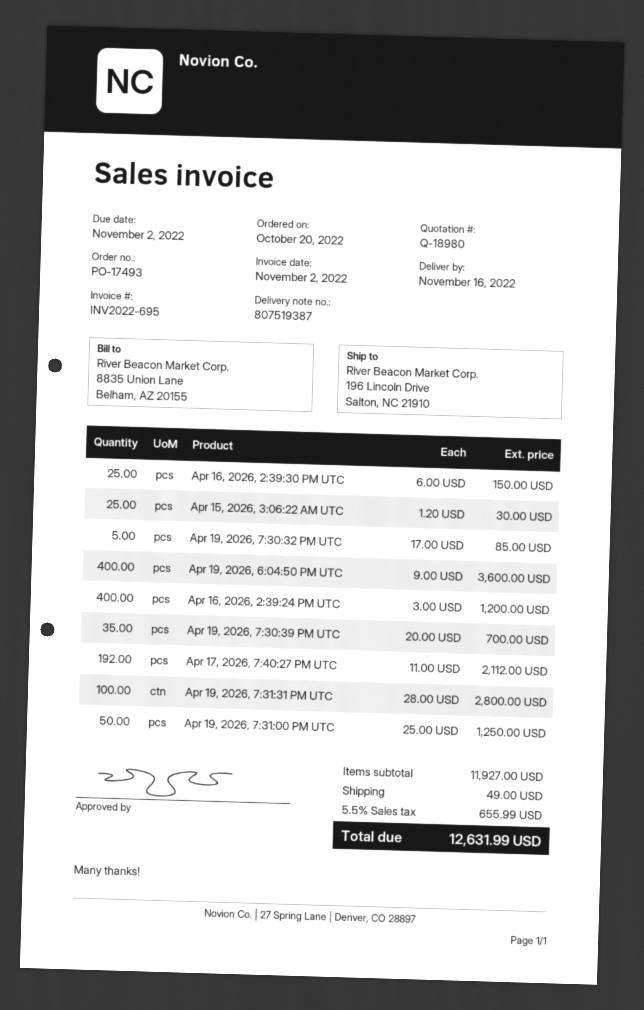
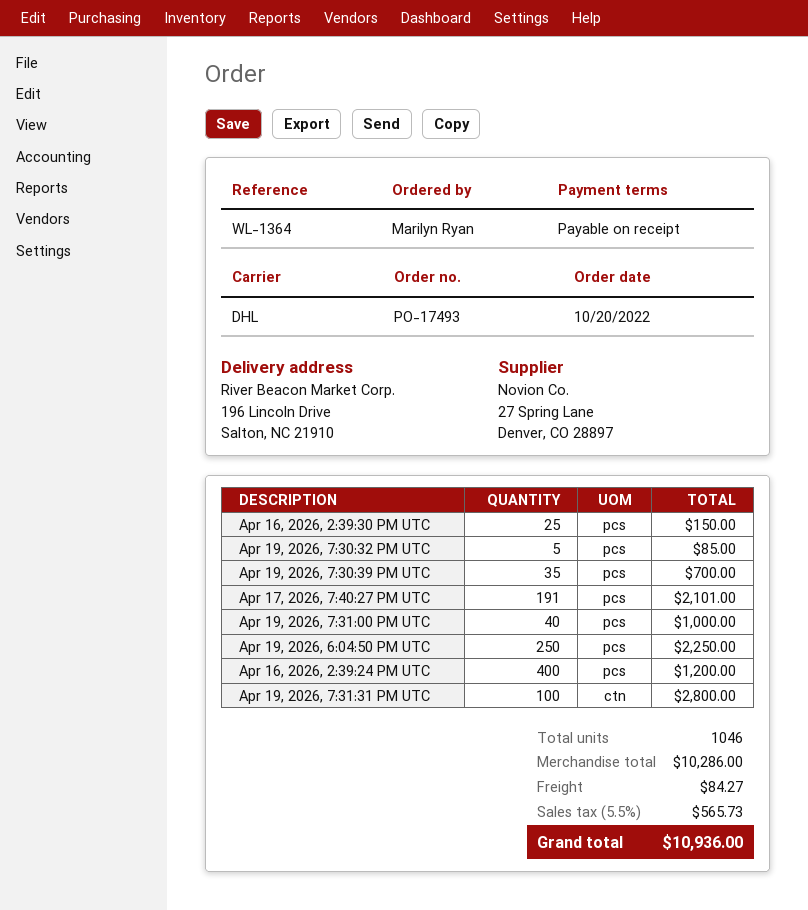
Apr 15, 2026, 3:06:22 AM UTC: 25 for 30.00 -> none
Apr 19, 2026, 6:04:50 PM UTC: 400 for 3600.00 -> 250 for 2250.00
Apr 17, 2026, 7:40:27 PM UTC: 192 for 2112.00 -> 191 for 2101.00
Apr 19, 2026, 7:31:00 PM UTC: 50 for 1250.00 -> 40 for 1000.00
subtotal: 11927.00 -> 10286.00
shipping: 49.00 -> 84.27
tax: 5.5% = 655.99 -> 5.5% = 565.73
total: 12631.99 -> 10936.00

